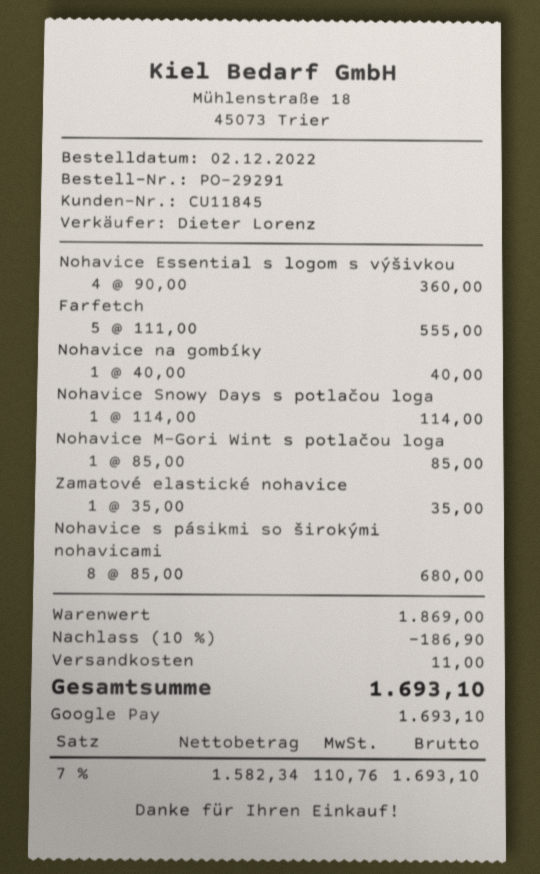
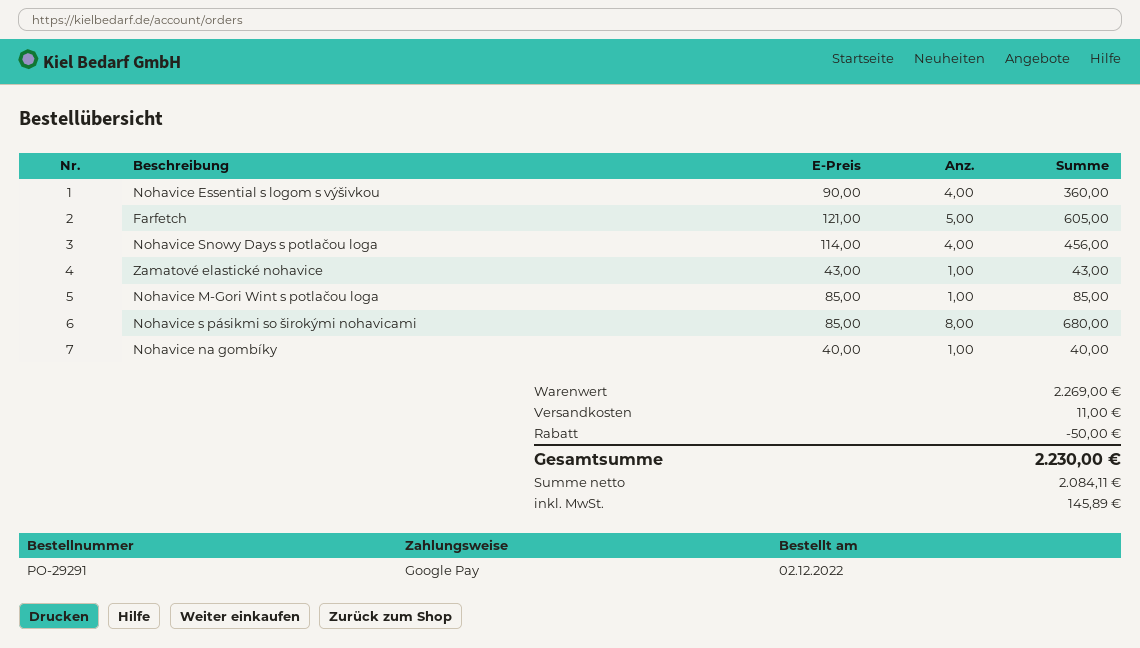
Farfetch: 5 x 111.00 = 555.00 -> 5 x 121.00 = 605.00
Nohavice Snowy Days s potlačou loga: 1 x 114.00 = 114.00 -> 4 x 114.00 = 456.00
Zamatové elastické nohavice: 1 x 35.00 = 35.00 -> 1 x 43.00 = 43.00
subtotal: 1869.00 -> 2269.00
discount: 186.90 -> 50.00
net: 1582.34 -> 2084.11
tax: 110.76 -> 145.89
total: 1693.10 -> 2230.00

